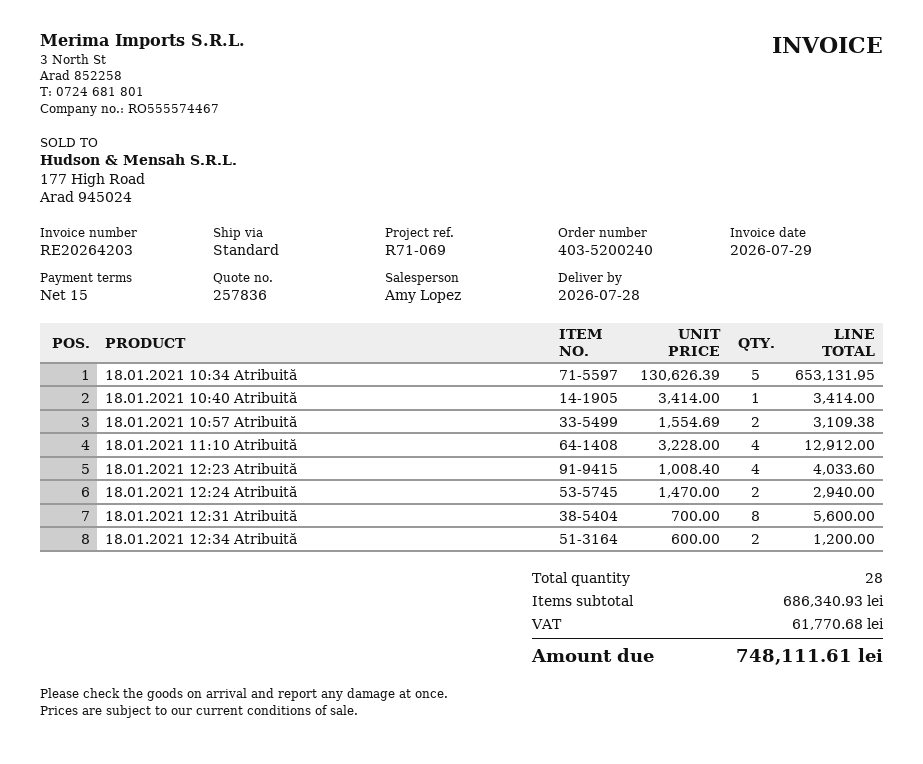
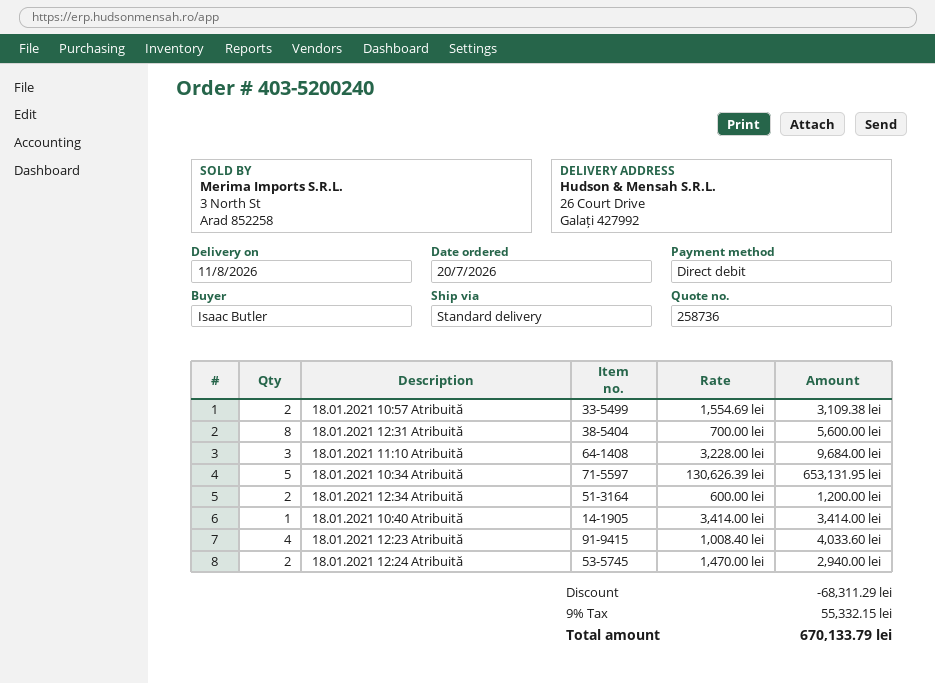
quote number: 257836 -> 258736
delivery date: 2026-07-28 -> 2026-08-11
18.01.2021 11:10 Atribuită: 4 x 3228.00 = 12912.00 -> 3 x 3228.00 = 9684.00
discount: none -> 68311.29
tax: 61770.68 -> 55332.15
total: 748111.61 -> 670133.79

